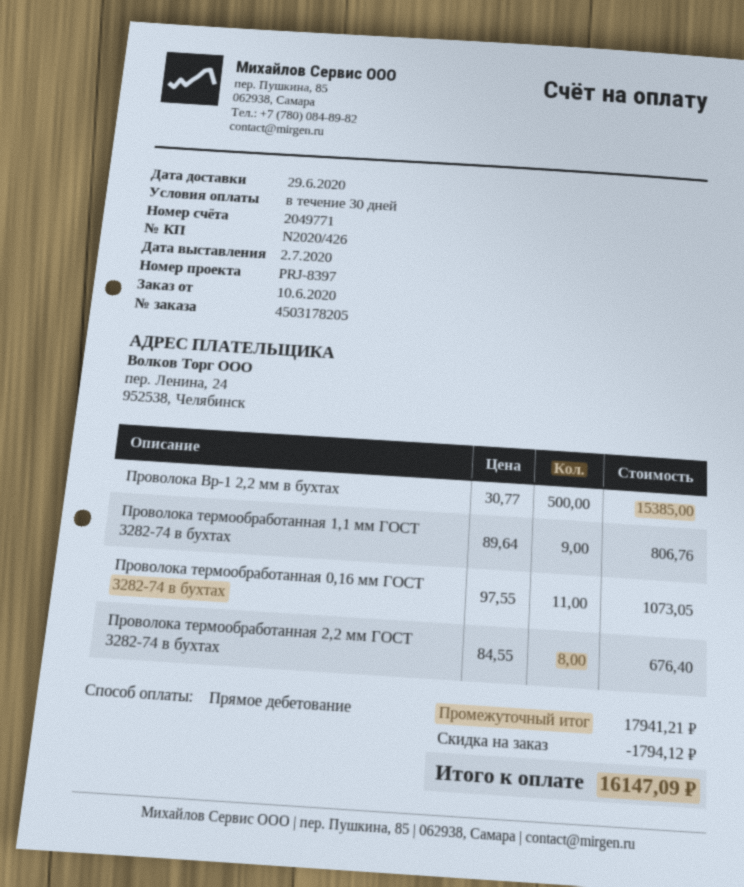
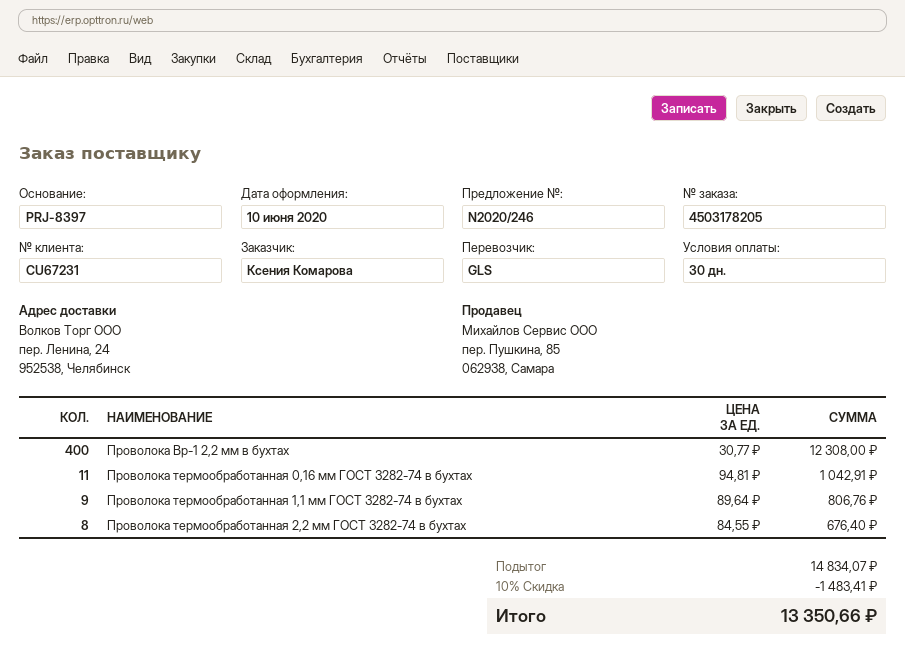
quote number: N2020/426 -> N2020/246
Проволока Вр-1 2,2 мм в бухтах: 500 x 30.77 = 15385.00 -> 400 x 30.77 = 12308.00
Проволока термообработанная 0,16 мм ГОСТ 3282-74 в бухтах: 11 x 97.55 = 1073.05 -> 11 x 94.81 = 1042.91
subtotal: 17941.21 -> 14834.07
discount: 1794.12 -> 1483.41
total: 16147.09 -> 13350.66

